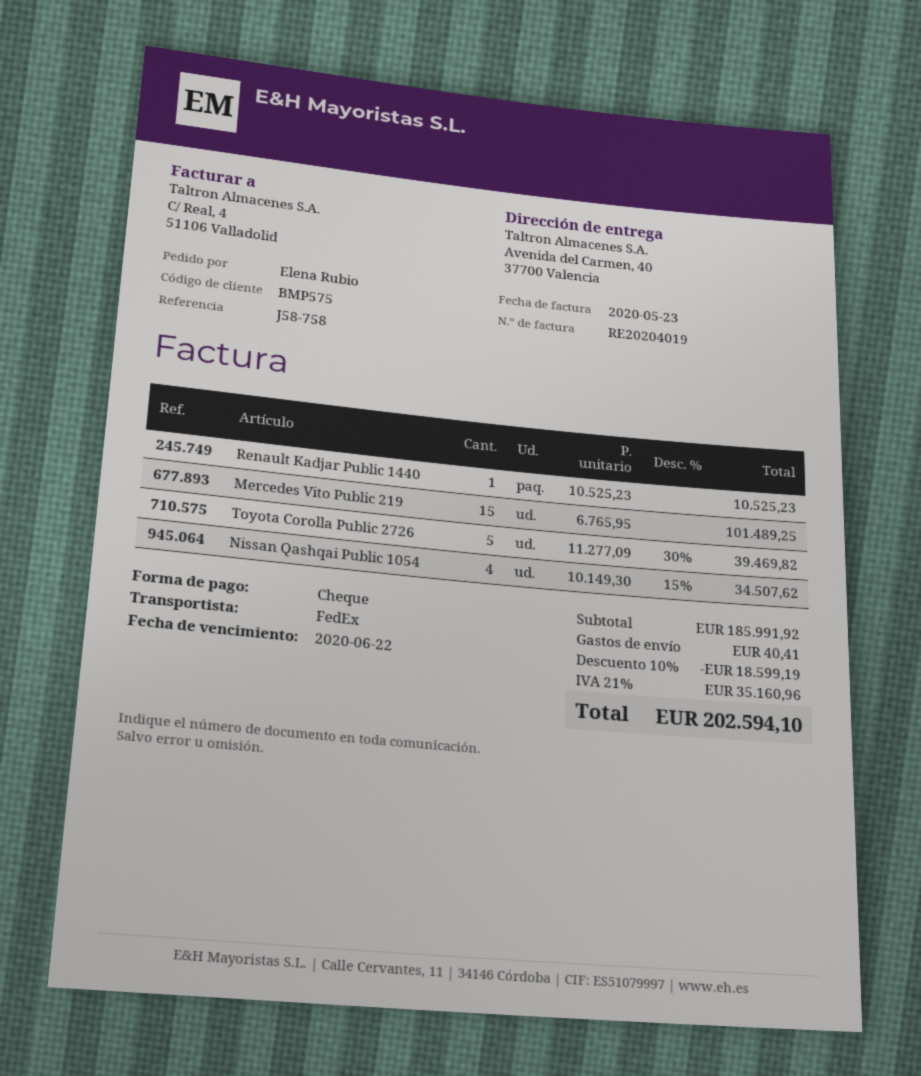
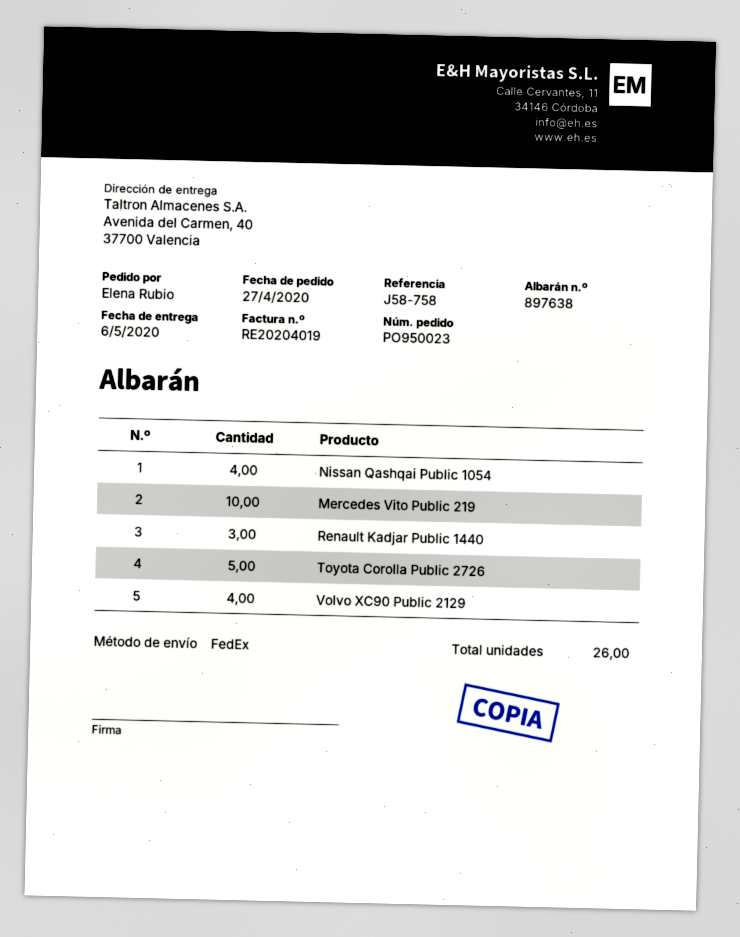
Renault Kadjar Public 1440: 1 -> 3
Mercedes Vito Public 219: 15 -> 10
Volvo XC90 Public 2129: none -> 4

